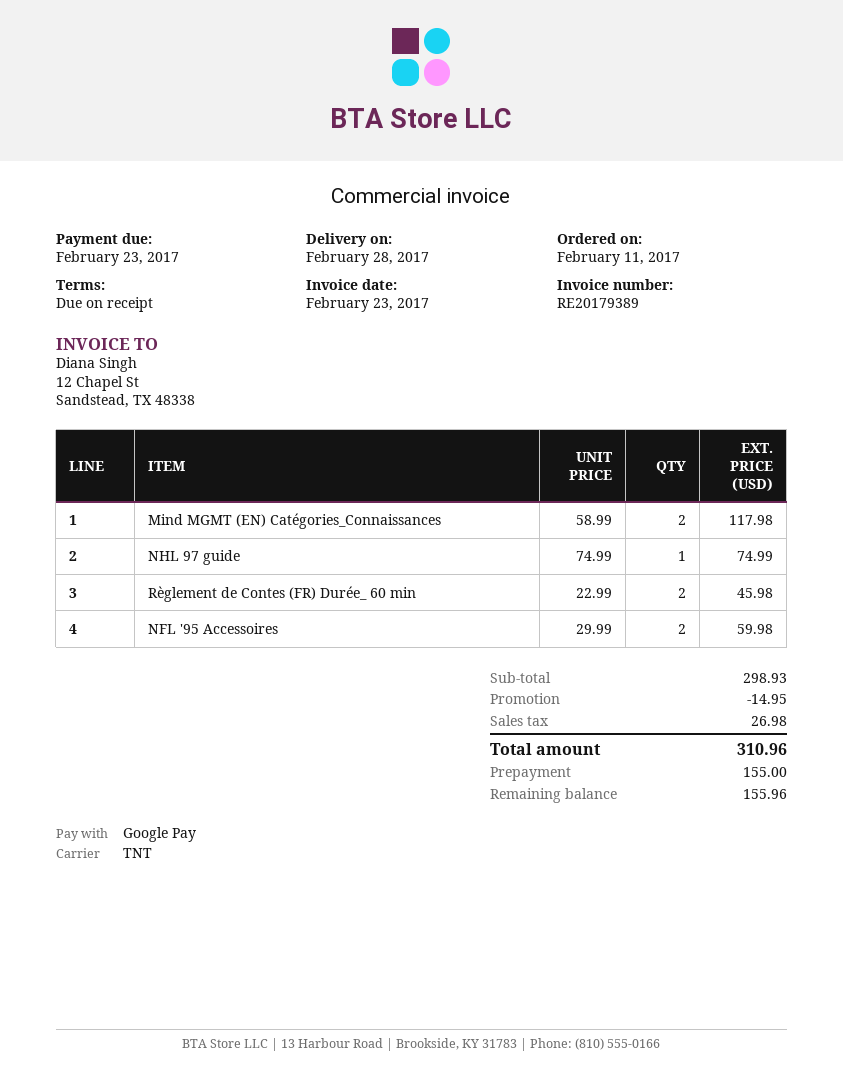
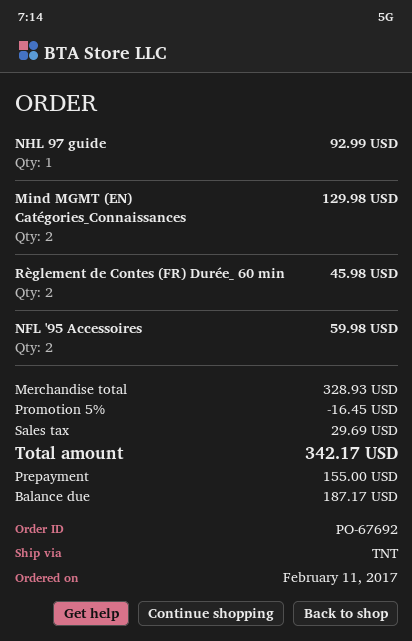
Mind MGMT (EN) Catégories_Connaissances: 2 for 117.98 -> 2 for 129.98
NHL 97 guide: 1 for 74.99 -> 1 for 92.99
subtotal: 298.93 -> 328.93
discount: 14.95 -> 16.45
tax: 26.98 -> 29.69
total: 310.96 -> 342.17
balance: 155.96 -> 187.17

